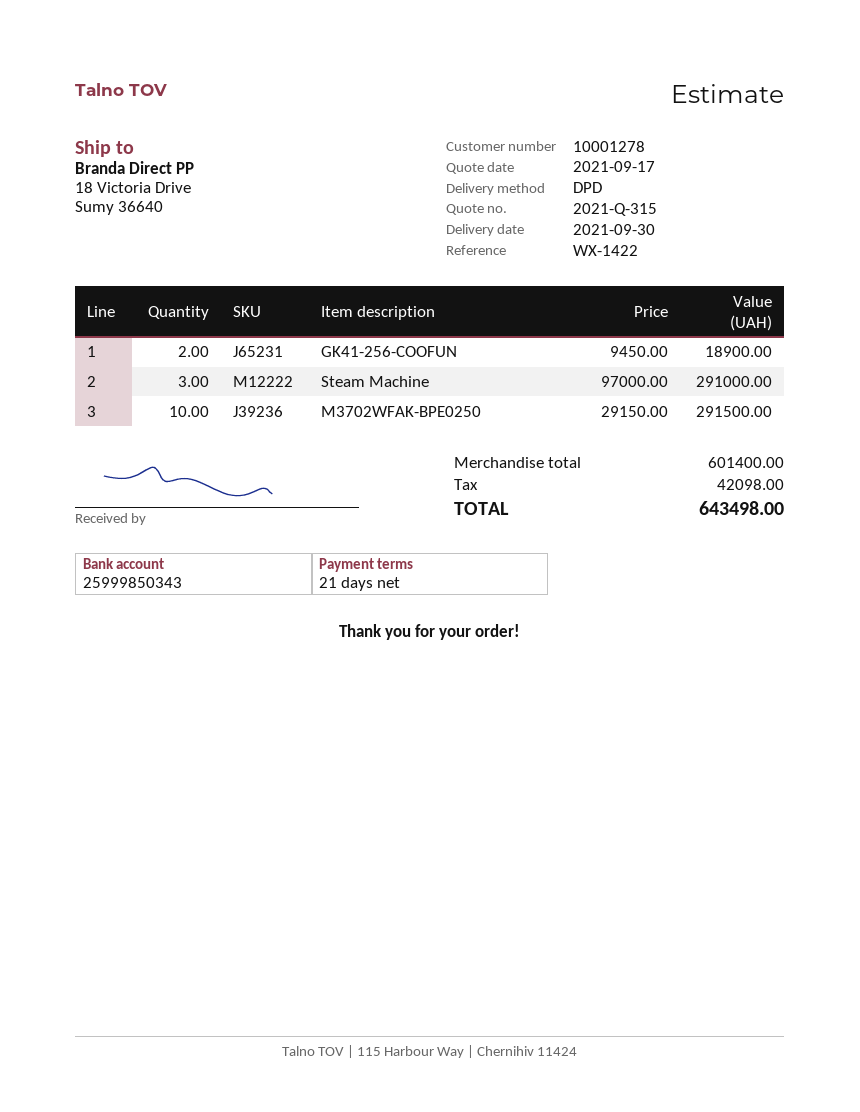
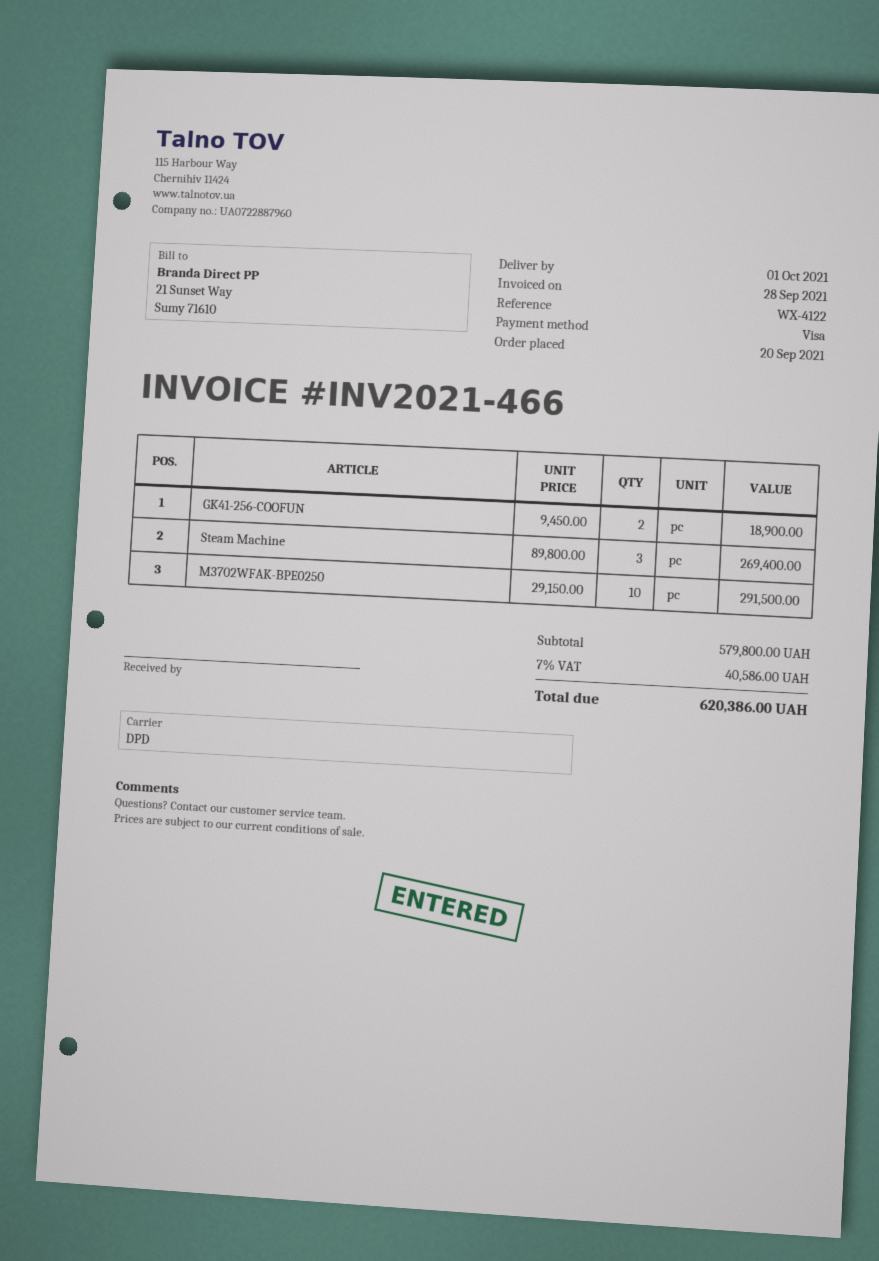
delivery date: 2021-09-30 -> 2021-10-01
reference: WX-1422 -> WX-4122
Steam Machine: 3 x 97000.00 = 291000.00 -> 3 x 89800.00 = 269400.00
subtotal: 601400.00 -> 579800.00
tax: 42098.00 -> 40586.00
total: 643498.00 -> 620386.00

